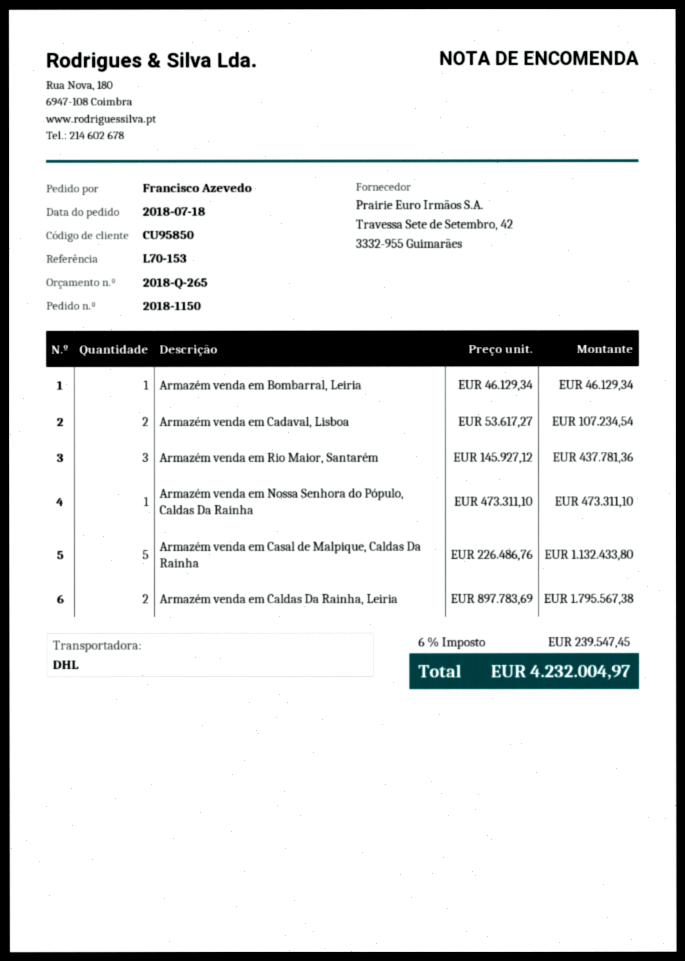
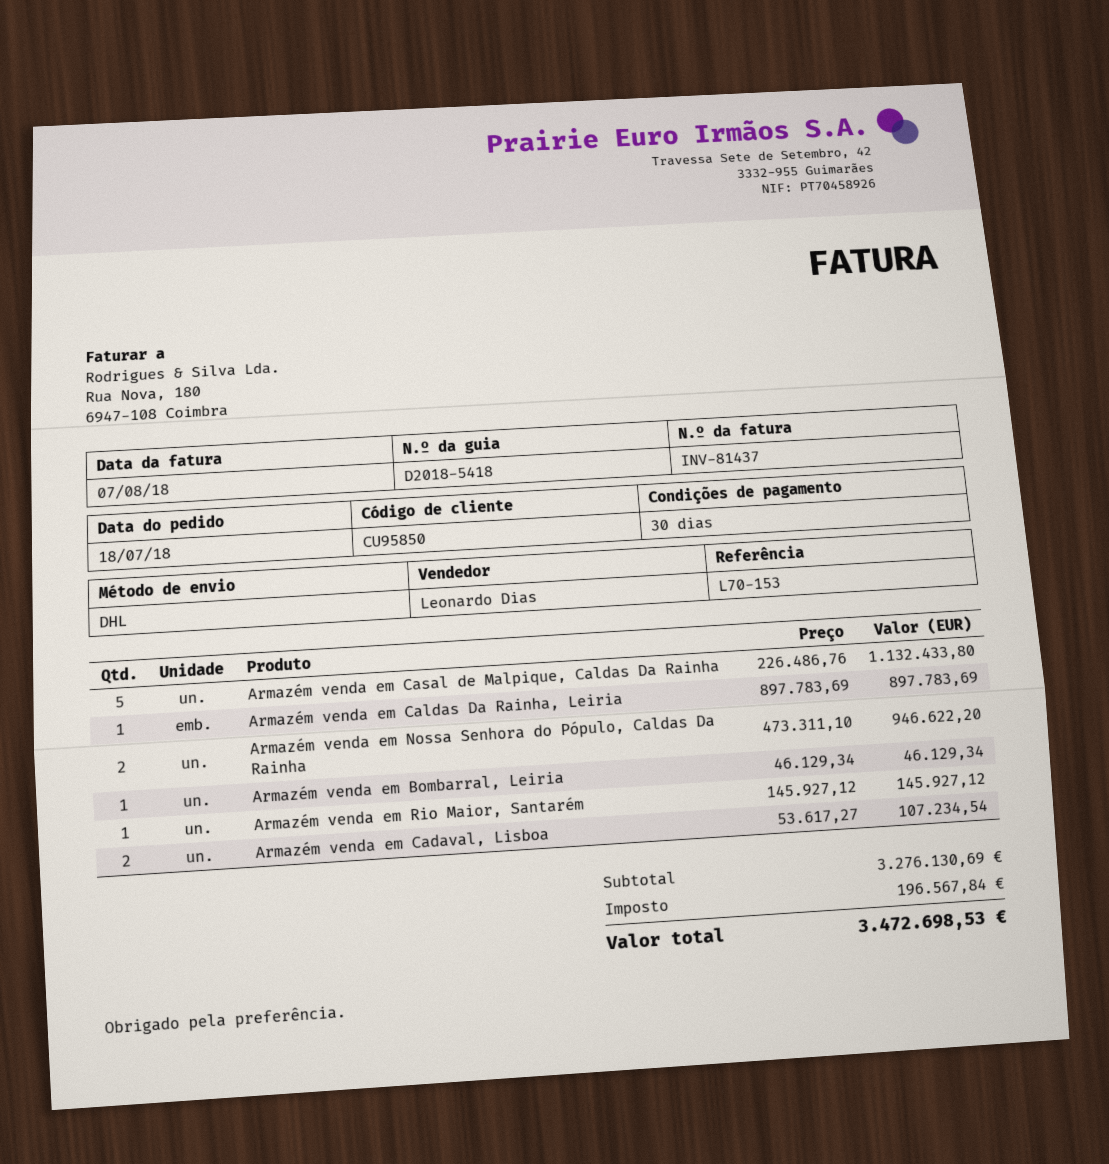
Armazém venda em Rio Maior, Santarém: 3 x 145927.12 = 437781.36 -> 1 x 145927.12 = 145927.12
Armazém venda em Nossa Senhora do Pópulo, Caldas Da Rainha: 1 x 473311.10 = 473311.10 -> 2 x 473311.10 = 946622.20
Armazém venda em Caldas Da Rainha, Leiria: 2 x 897783.69 = 1795567.38 -> 1 x 897783.69 = 897783.69
tax: 239547.45 -> 196567.84
total: 4232004.97 -> 3472698.53

